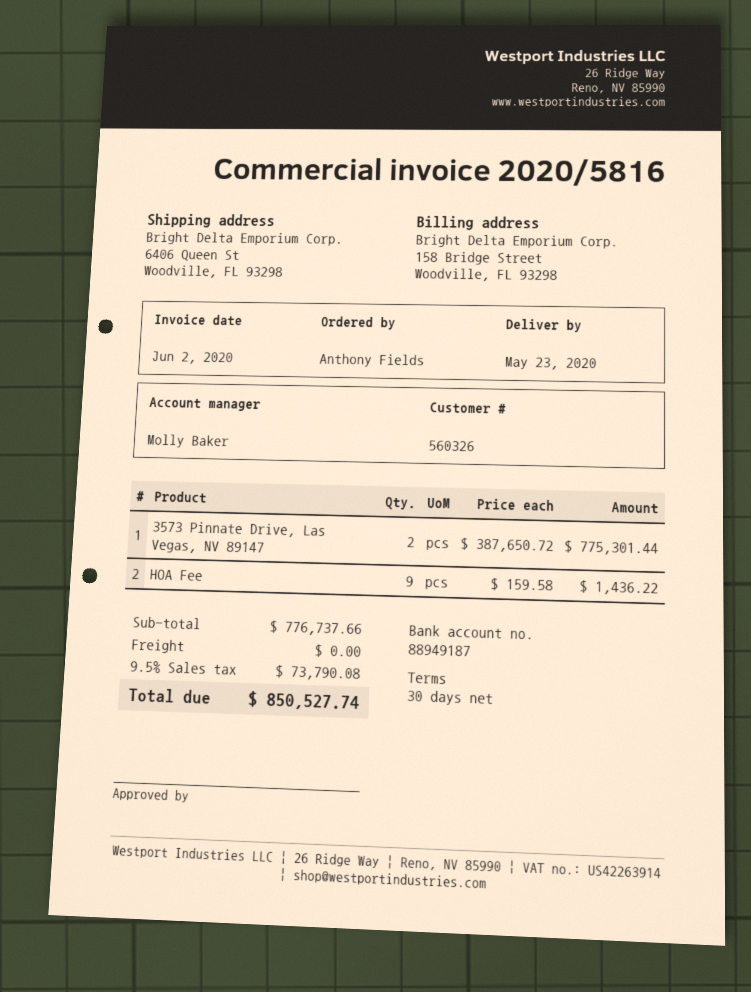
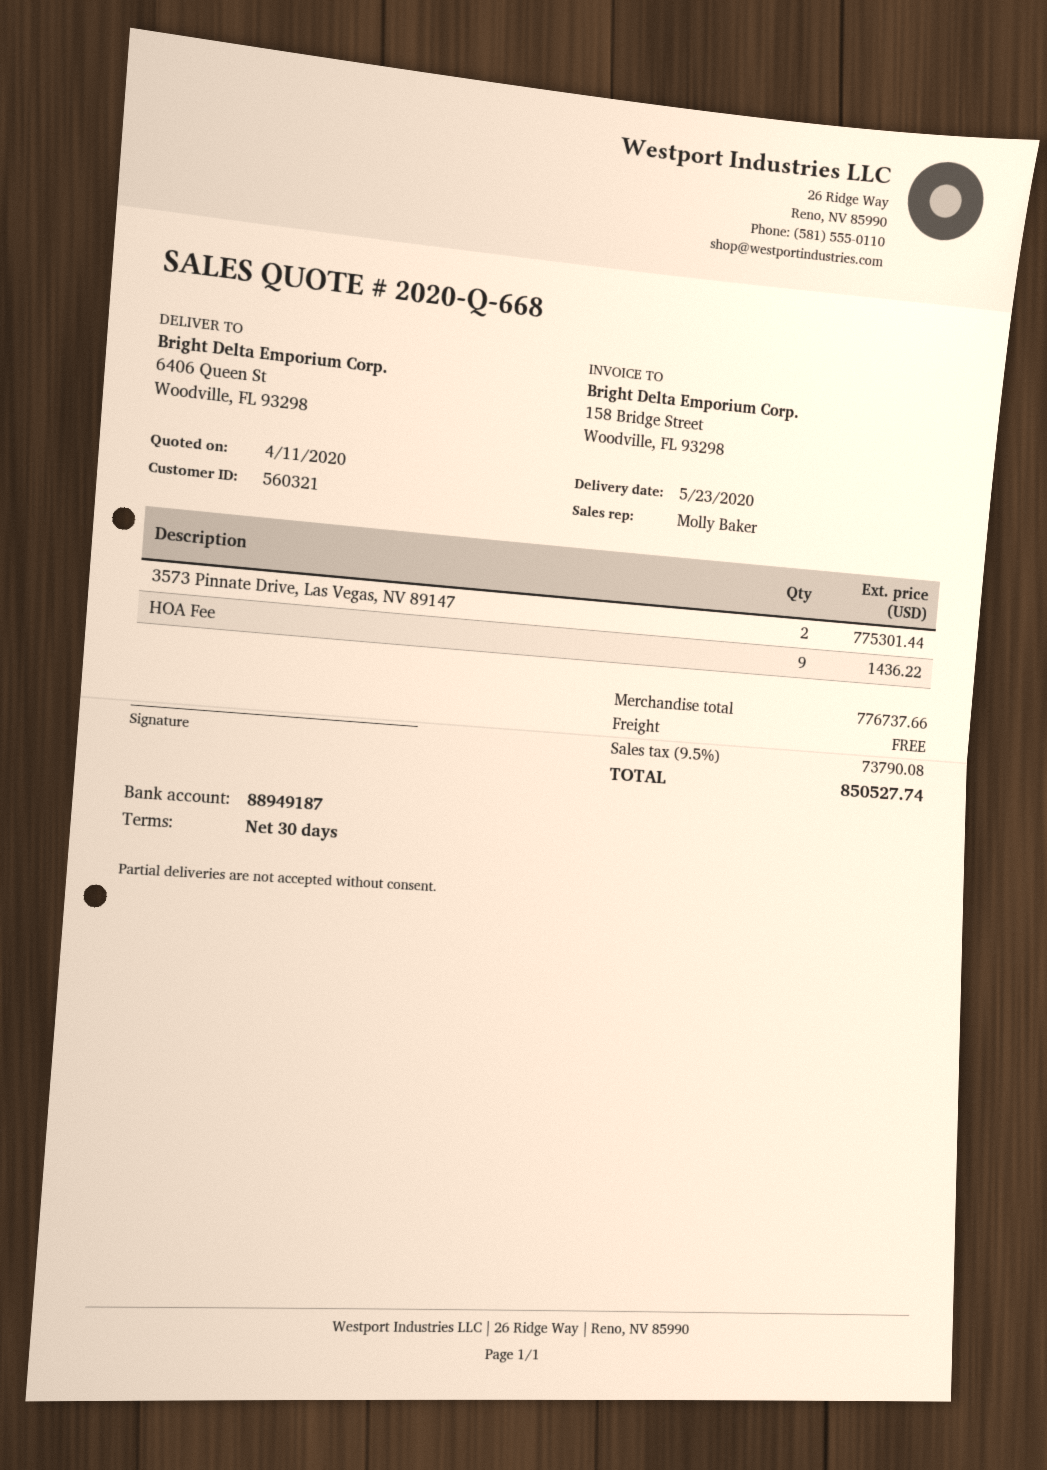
customer number: 560326 -> 560321

